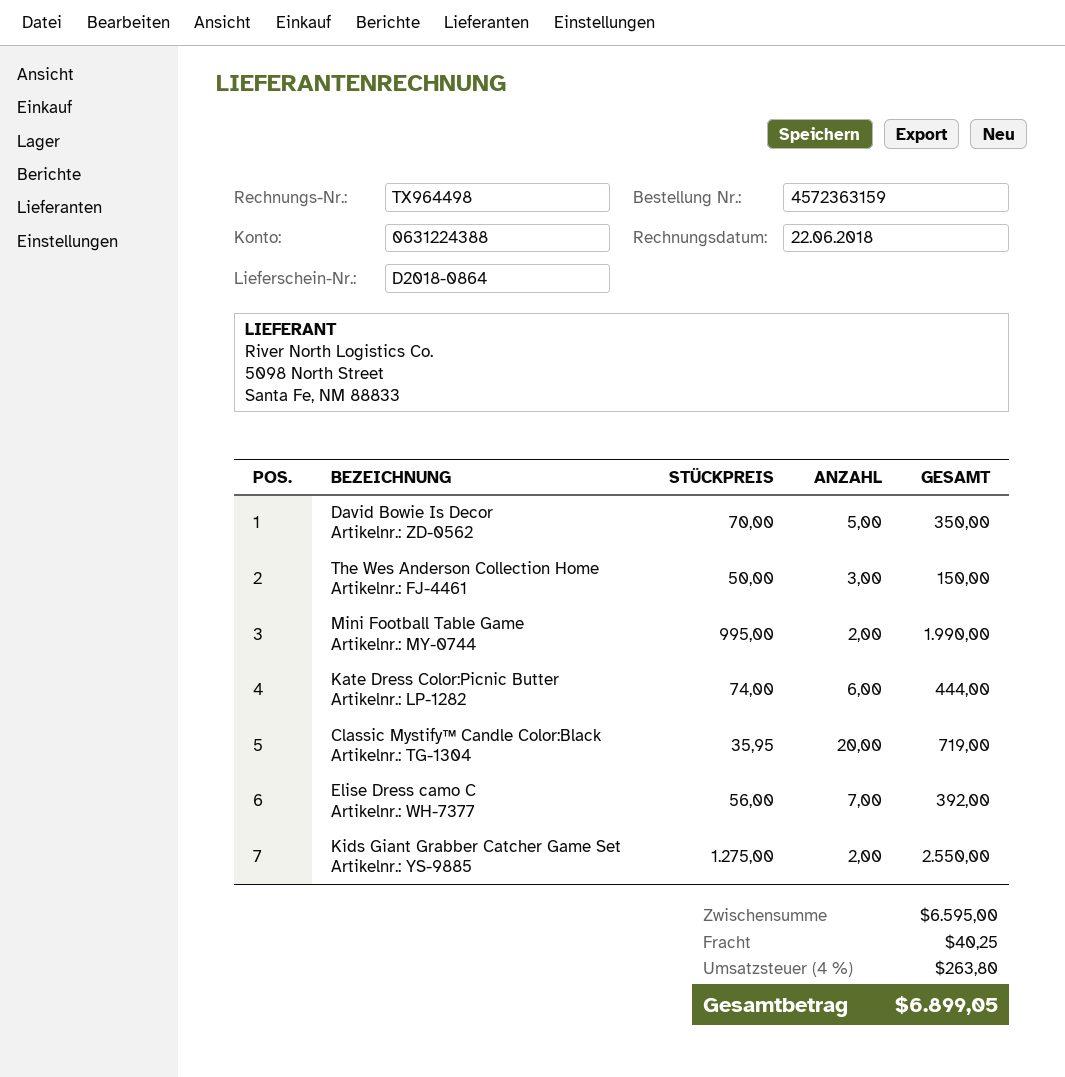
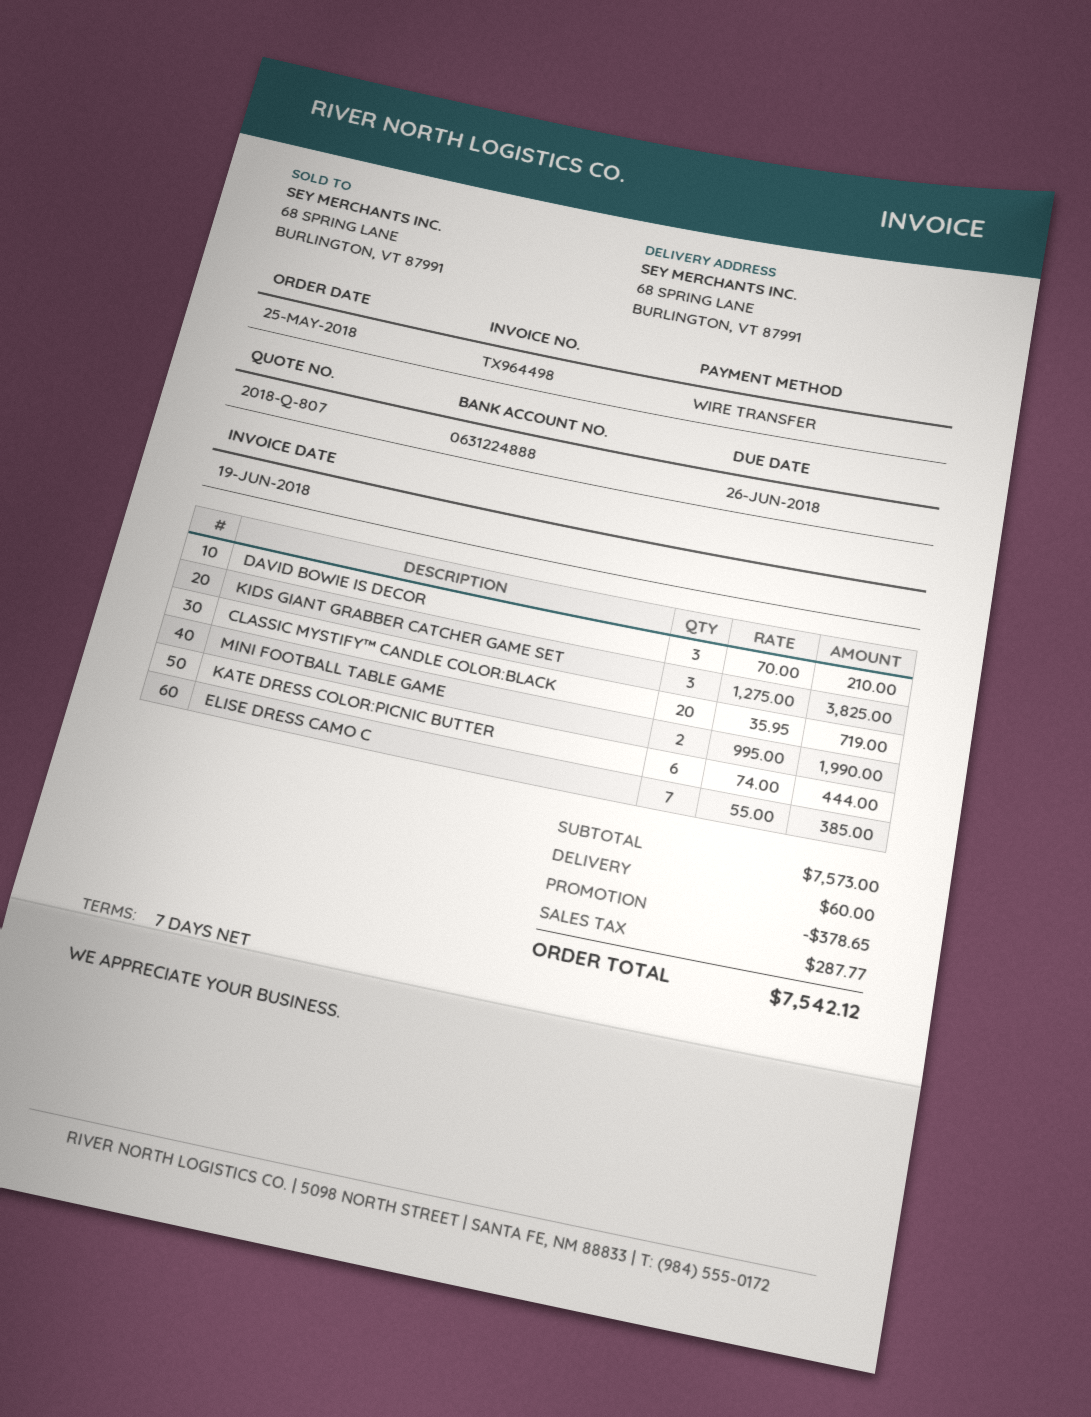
invoice date: 2018-06-22 -> 2018-06-19
bank account: 0631224388 -> 0631224888
David Bowie Is Decor: 5 x 70.00 = 350.00 -> 3 x 70.00 = 210.00
The Wes Anderson Collection Home: 3 x 50.00 = 150.00 -> none
Elise Dress camo C: 7 x 56.00 = 392.00 -> 7 x 55.00 = 385.00
Kids Giant Grabber Catcher Game Set: 2 x 1275.00 = 2550.00 -> 3 x 1275.00 = 3825.00
subtotal: 6595.00 -> 7573.00
discount: none -> 378.65
shipping: 40.25 -> 60.00
tax: 263.80 -> 287.77
total: 6899.05 -> 7542.12

